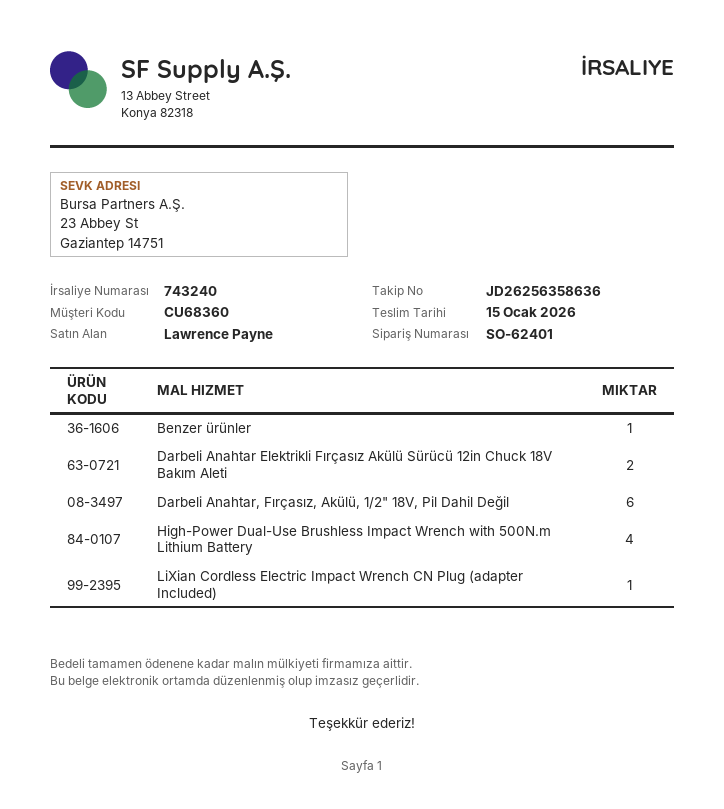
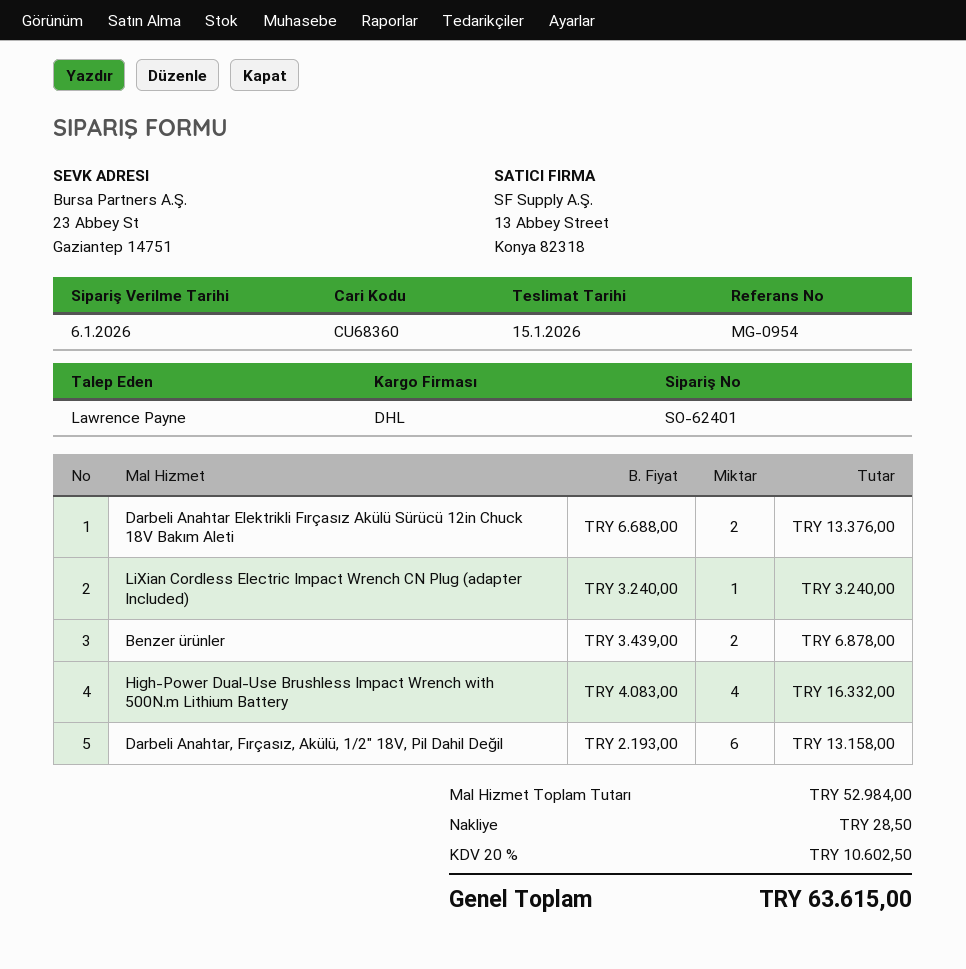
Benzer ürünler: 1 -> 2

